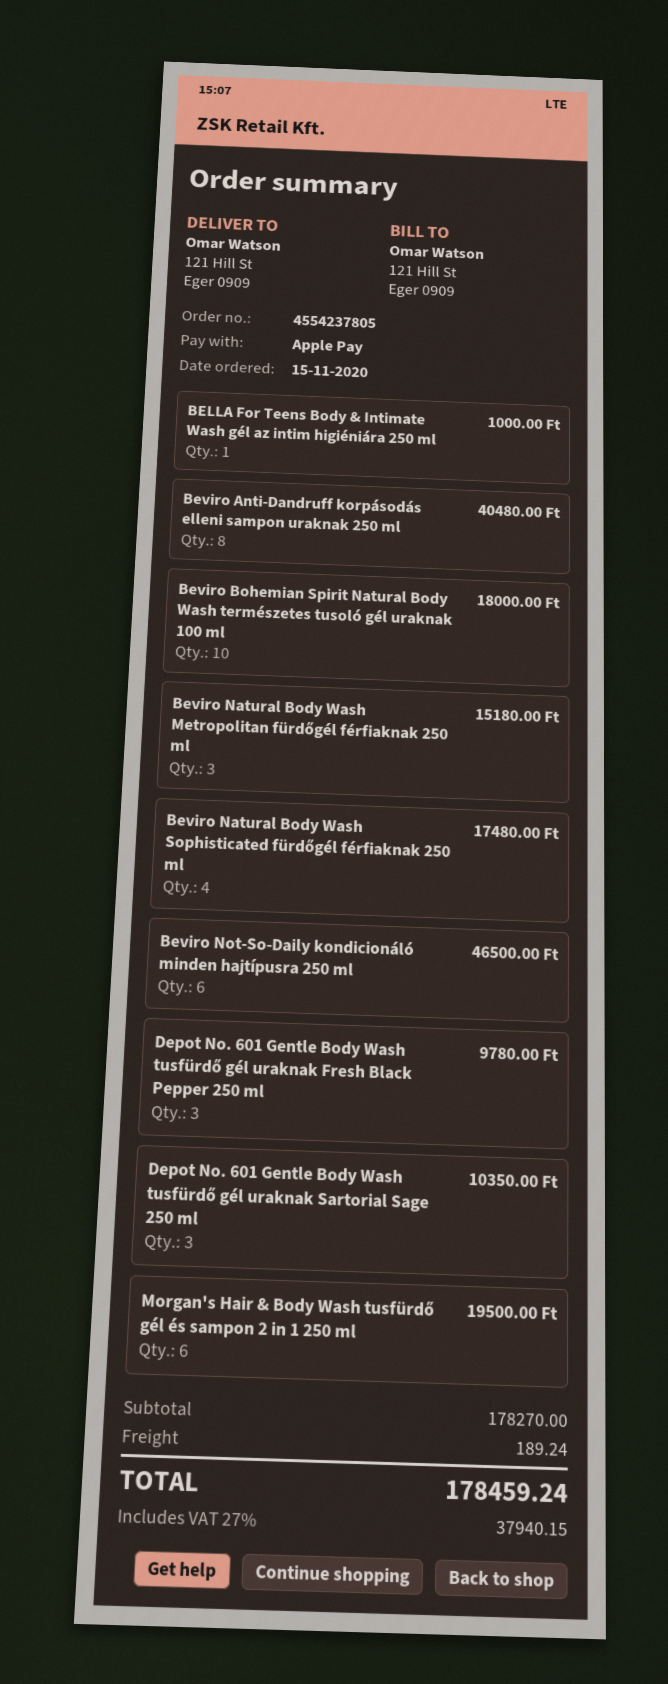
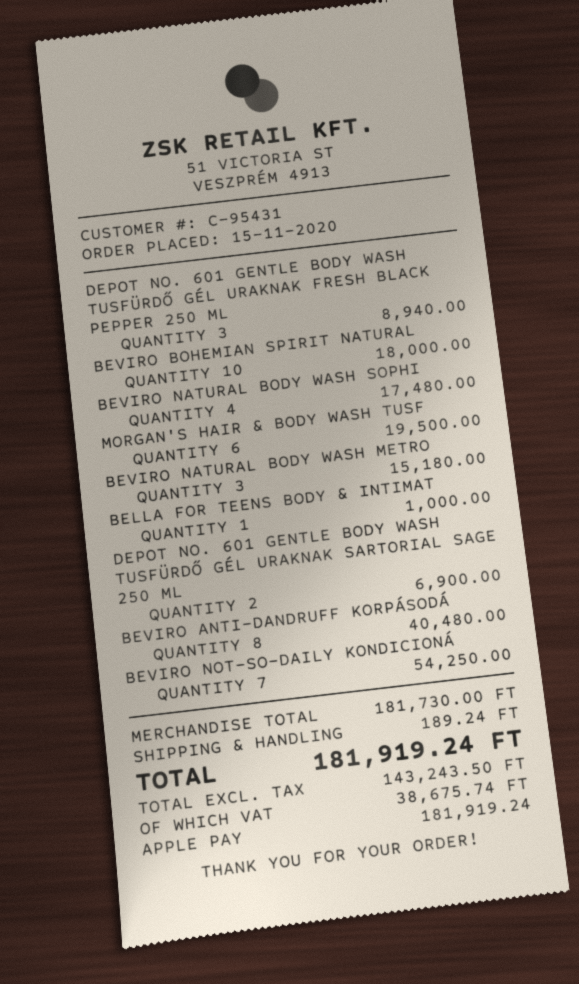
Beviro Not-So-Daily kondicionáló minden hajtípusra 250 ml: 6 for 46500.00 -> 7 for 54250.00
Depot No. 601 Gentle Body Wash tusfürdő gél uraknak Fresh Black Pepper 250 ml: 3 for 9780.00 -> 3 for 8940.00
Depot No. 601 Gentle Body Wash tusfürdő gél uraknak Sartorial Sage 250 ml: 3 for 10350.00 -> 2 for 6900.00
subtotal: 178270.00 -> 181730.00
tax: 37940.15 -> 38675.74
total: 178459.24 -> 181919.24

